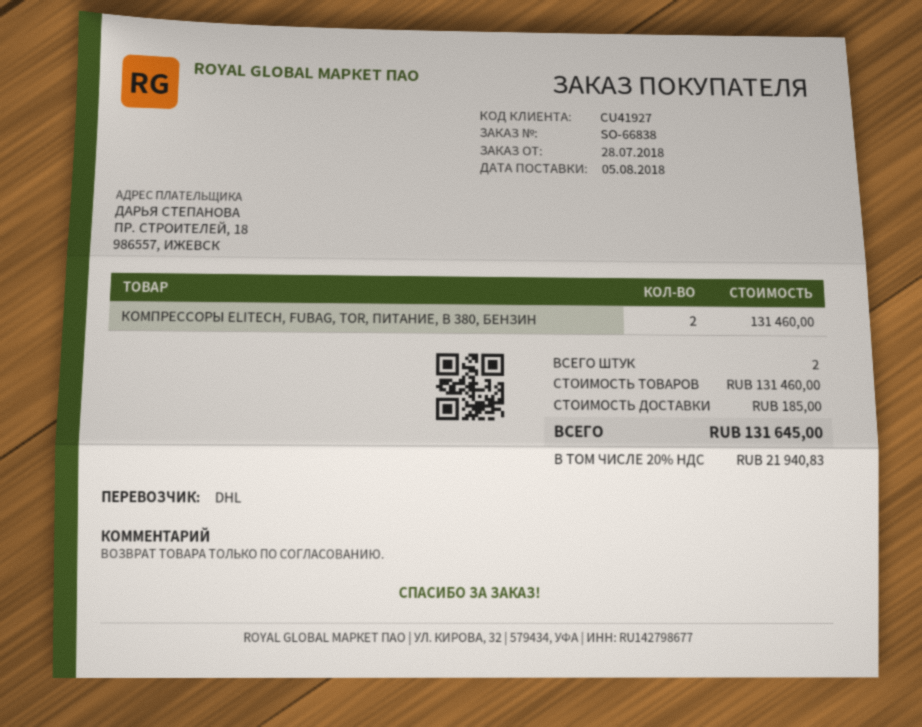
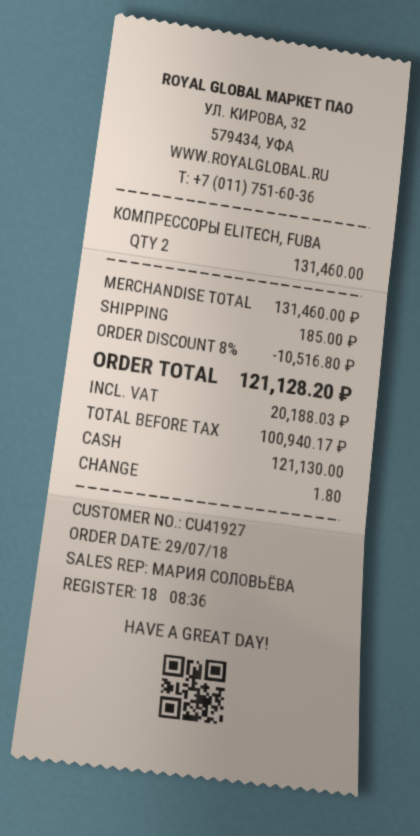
order date: 2018-07-28 -> 2018-07-29
discount: none -> 8% = 10516.80
tax: 21940.83 -> 20188.03
total: 131645.00 -> 121128.20

